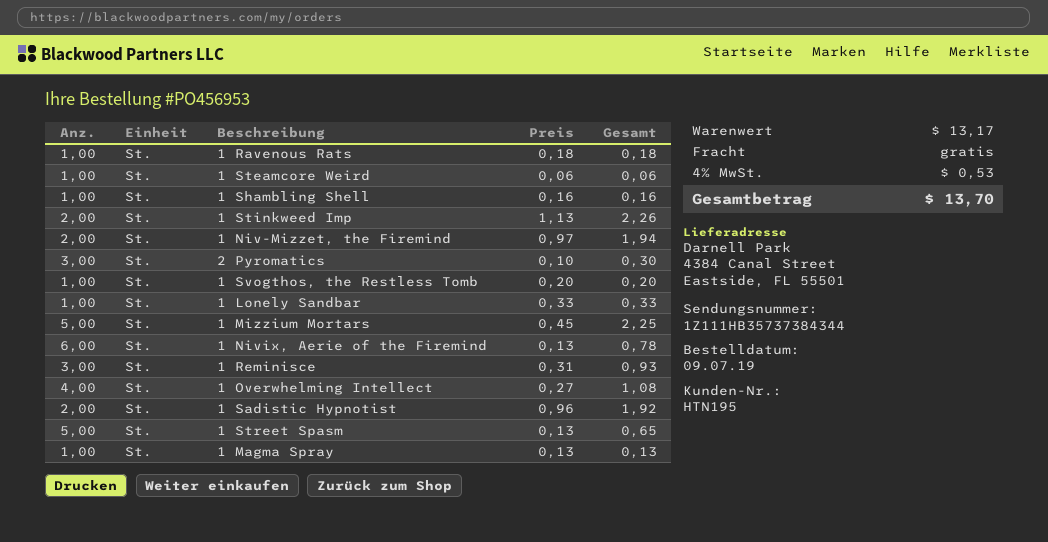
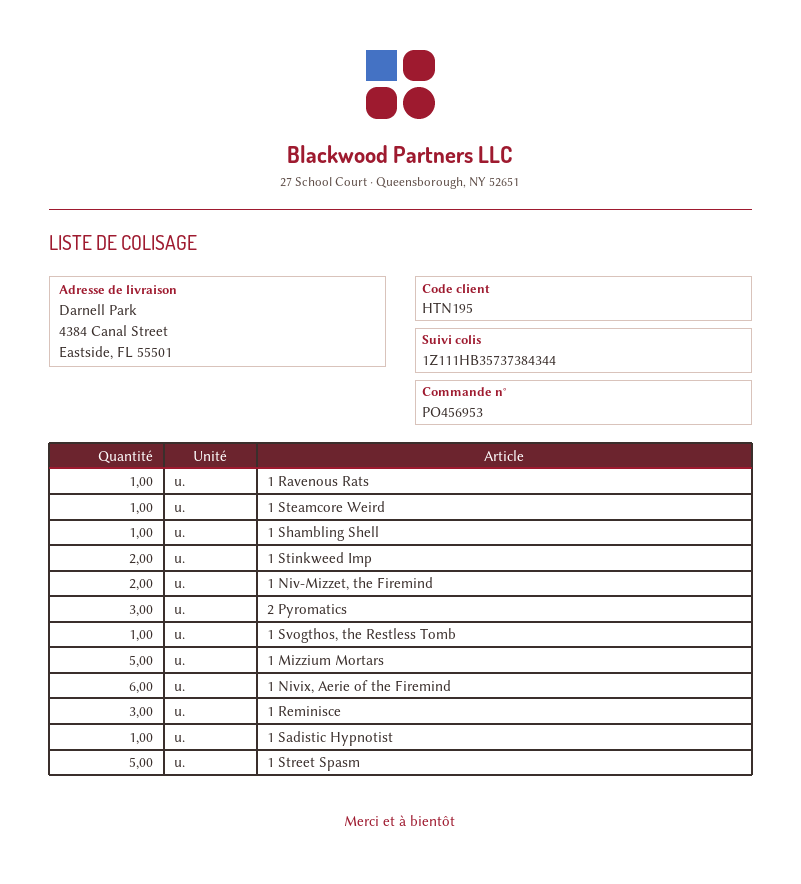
1 Lonely Sandbar: 1 -> none
1 Overwhelming Intellect: 4 -> none
1 Sadistic Hypnotist: 2 -> 1
1 Magma Spray: 1 -> none

